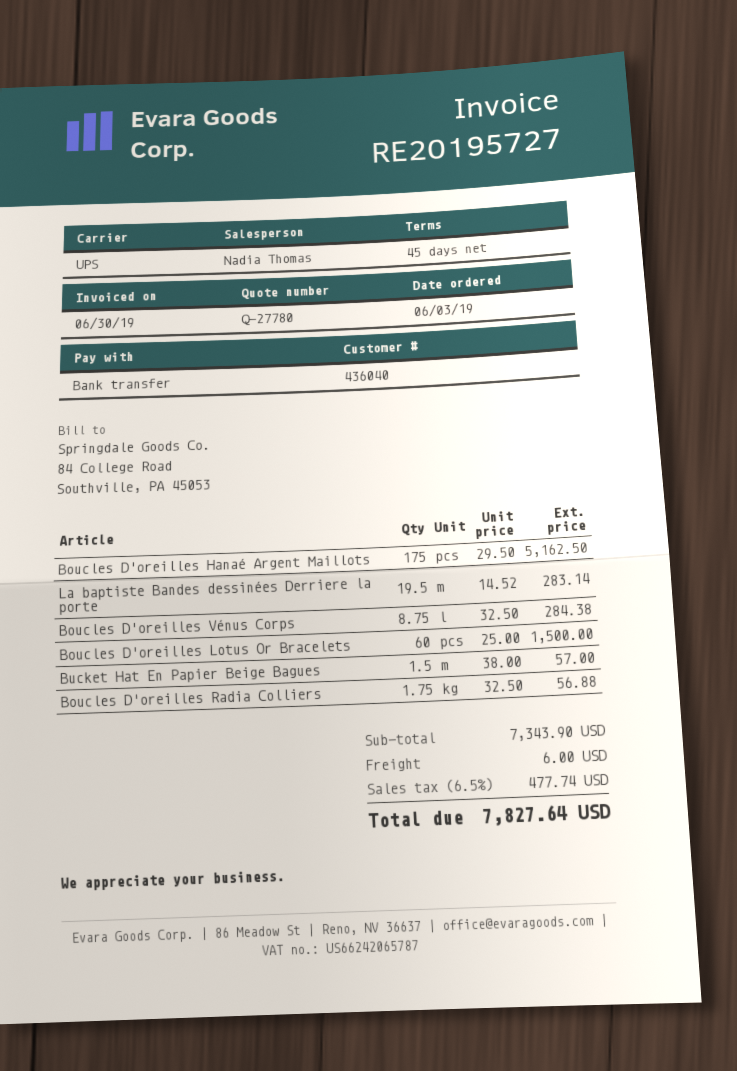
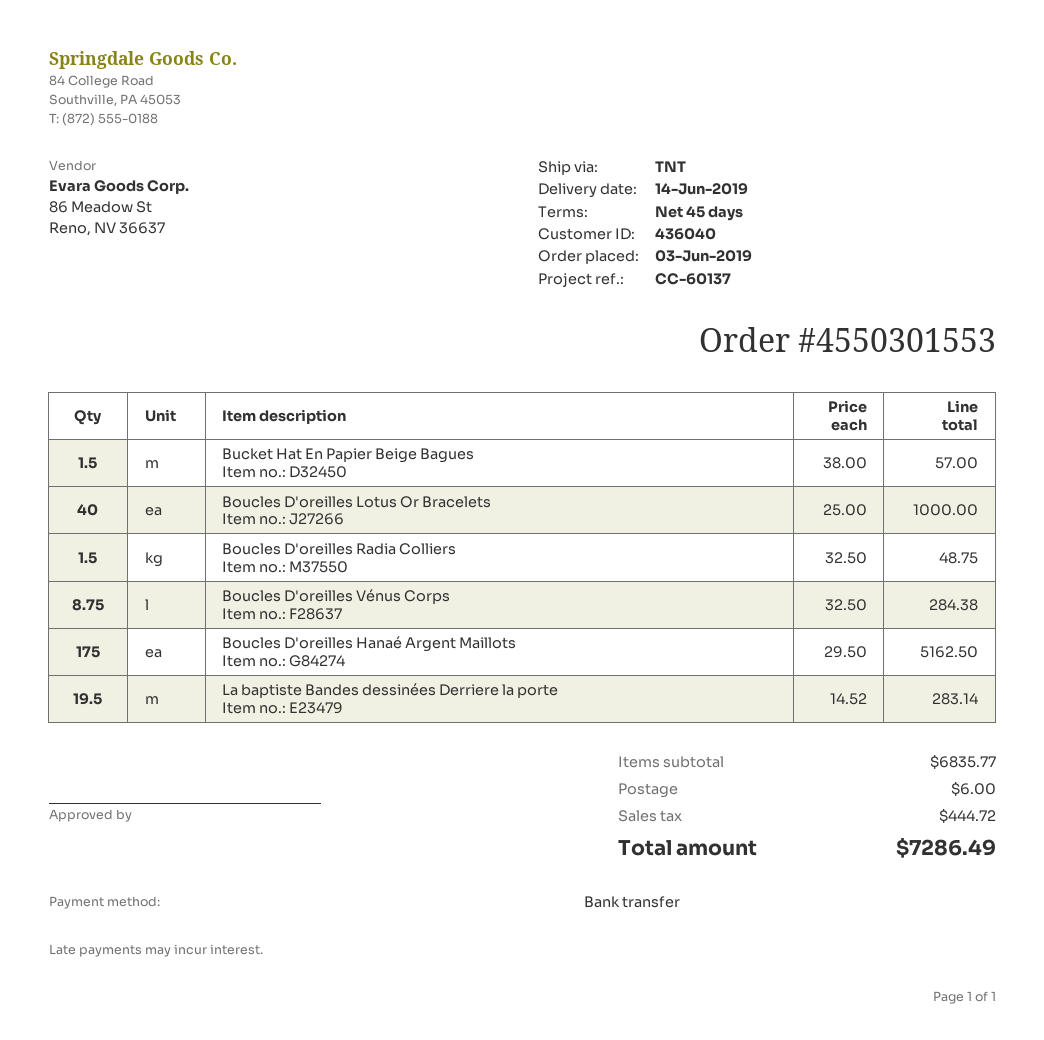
shipping method: UPS -> TNT
Boucles D'oreilles Lotus Or Bracelets: 60 x 25.00 = 1500.00 -> 40 x 25.00 = 1000.00
Boucles D'oreilles Radia Colliers: 1.75 x 32.50 = 56.88 -> 1.5 x 32.50 = 48.75
subtotal: 7343.90 -> 6835.77
tax: 477.74 -> 444.72
total: 7827.64 -> 7286.49

